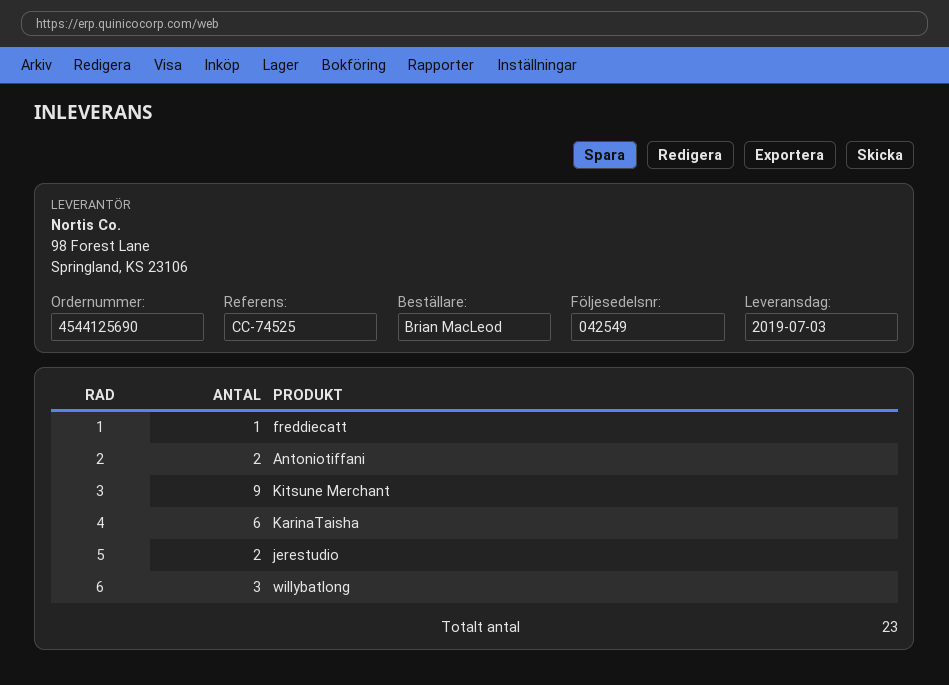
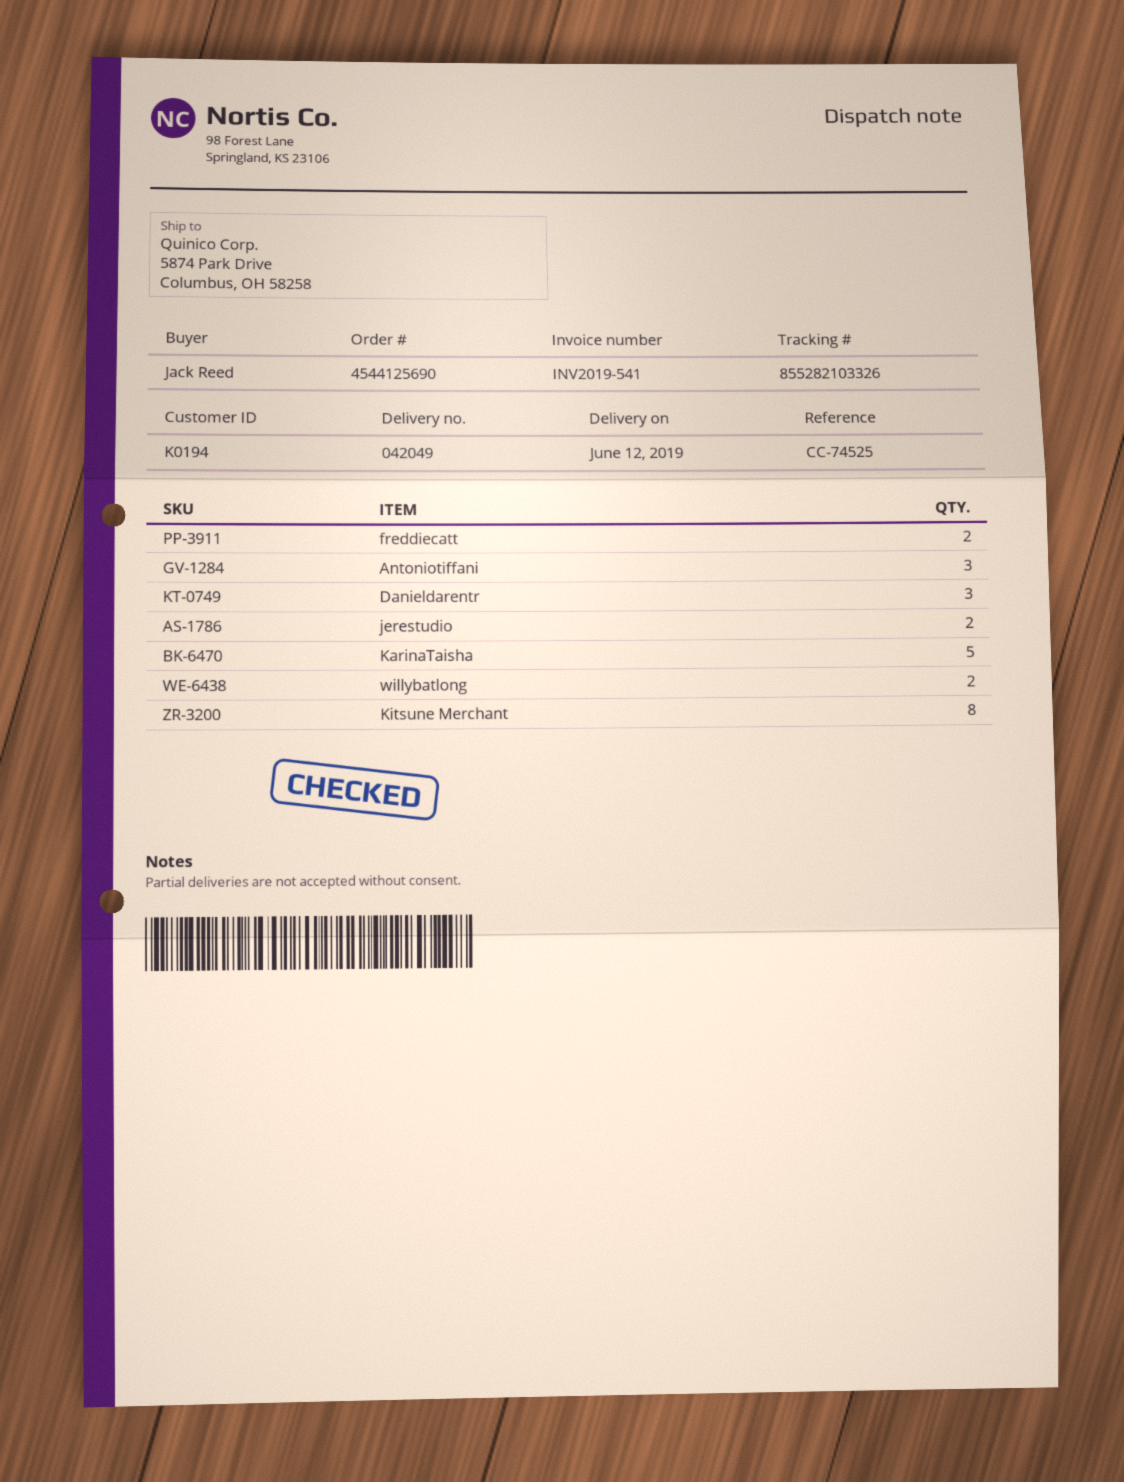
delivery note number: 042549 -> 042049
delivery date: 2019-07-03 -> 2019-06-12
ordered by: Brian MacLeod -> Jack Reed
freddiecatt: 1 -> 2
Antoniotiffani: 2 -> 3
Kitsune Merchant: 9 -> 8
KarinaTaisha: 6 -> 5
willybatlong: 3 -> 2
Danieldarentr: none -> 3

